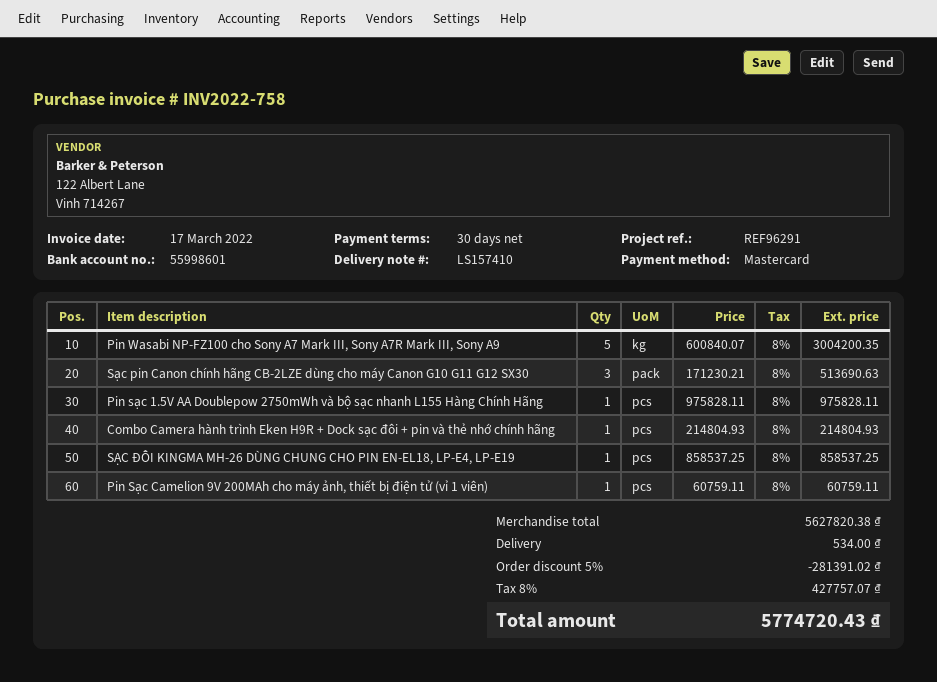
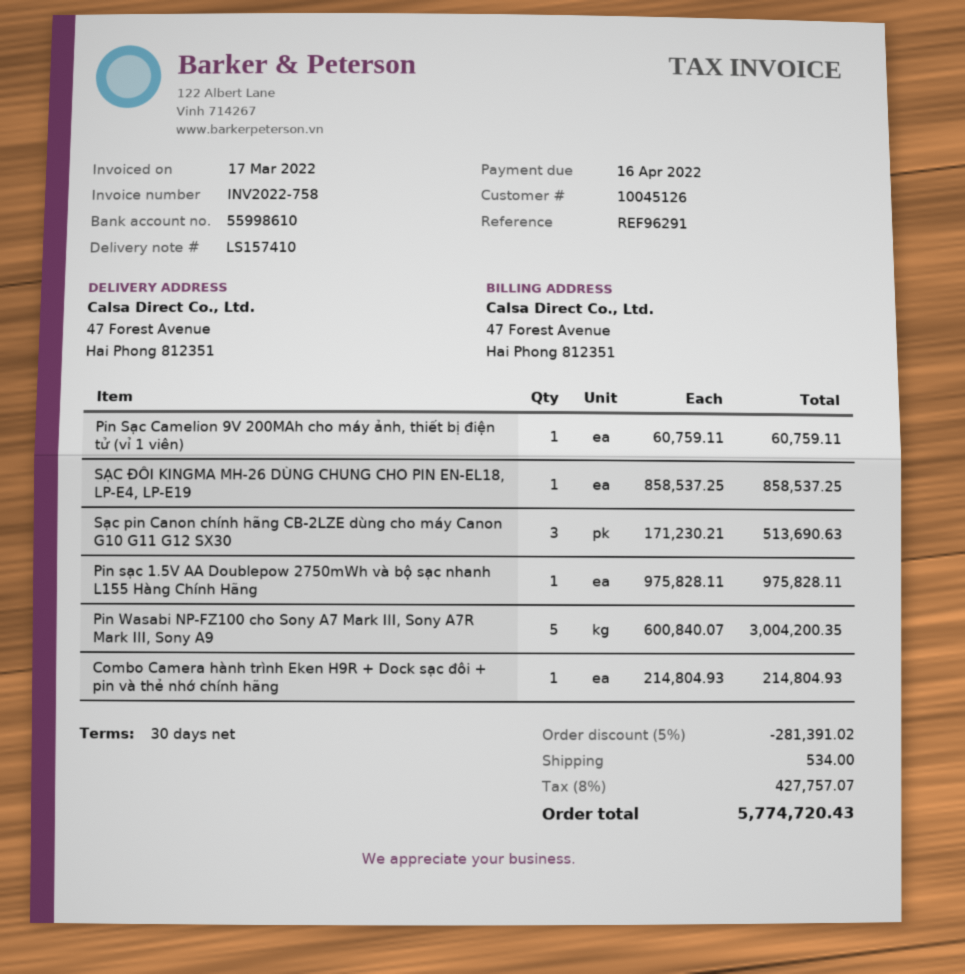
bank account: 55998601 -> 55998610

